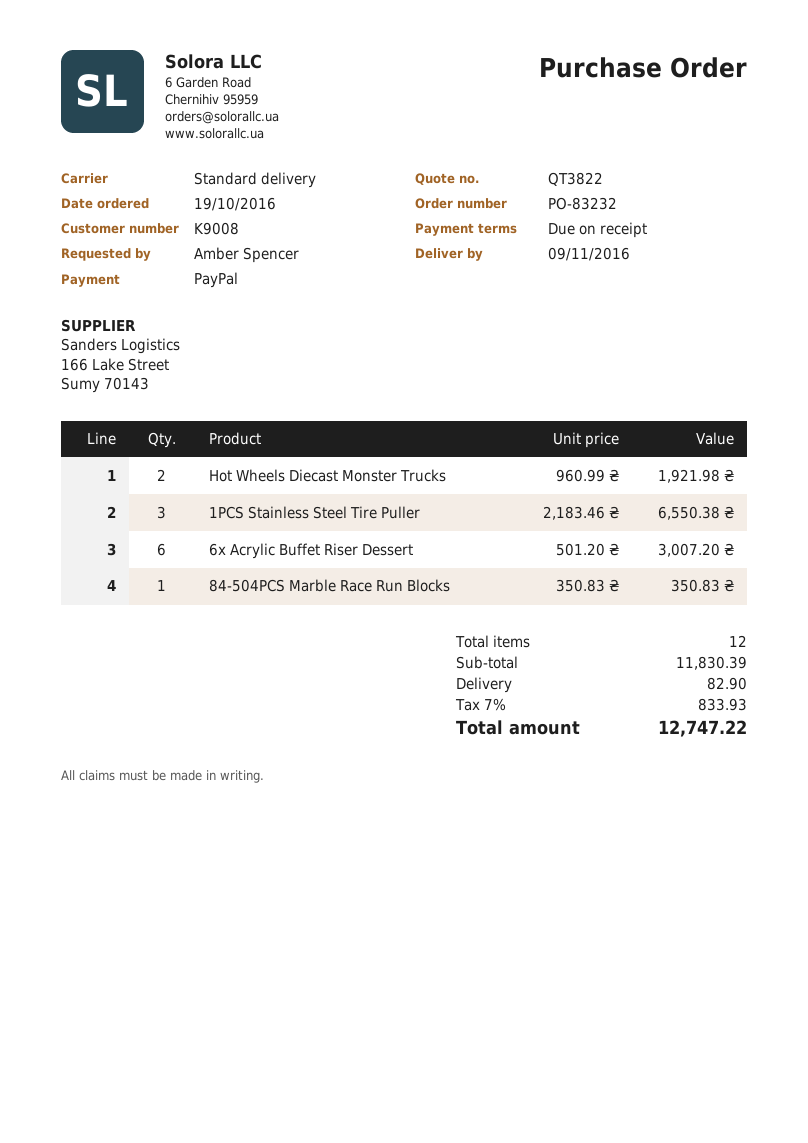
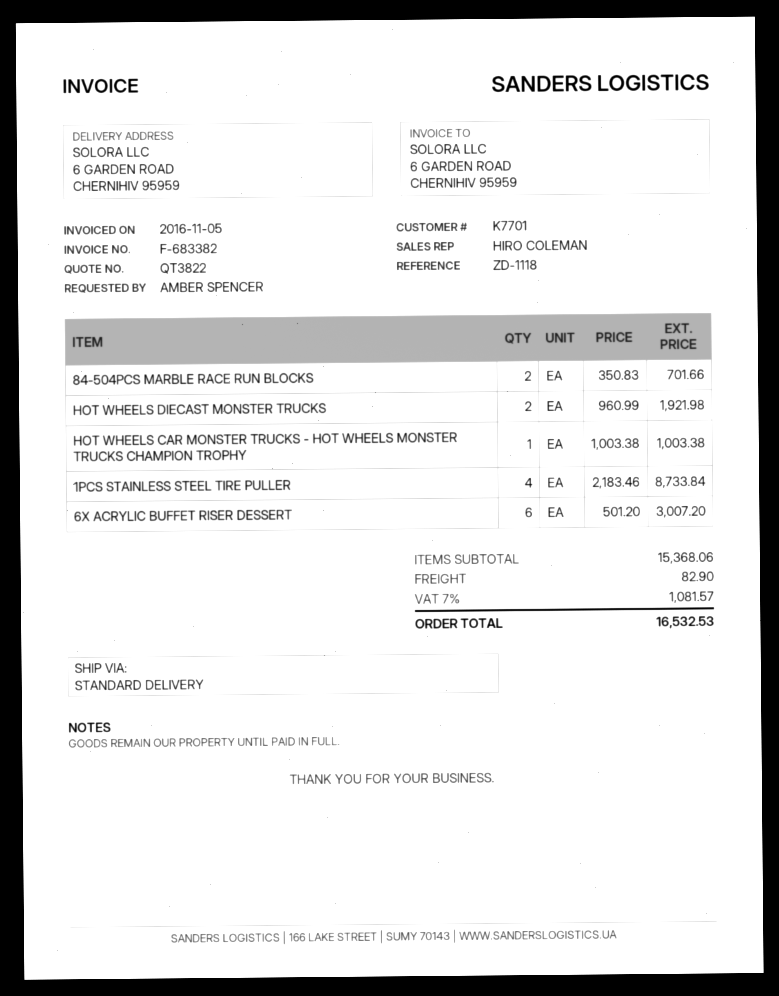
customer number: K9008 -> K7701
1PCS Stainless Steel Tire Puller: 3 x 2183.46 = 6550.38 -> 4 x 2183.46 = 8733.84
84-504PCS Marble Race Run Blocks: 1 x 350.83 = 350.83 -> 2 x 350.83 = 701.66
HOT WHEELS CAR MONSTER TRUCKS - HOT WHEELS MONSTER TRUCKS CHAMPION TROPHY: none -> 1 x 1003.38 = 1003.38
subtotal: 11830.39 -> 15368.06
tax: 7% = 833.93 -> 7% = 1081.57
total: 12747.22 -> 16532.53

